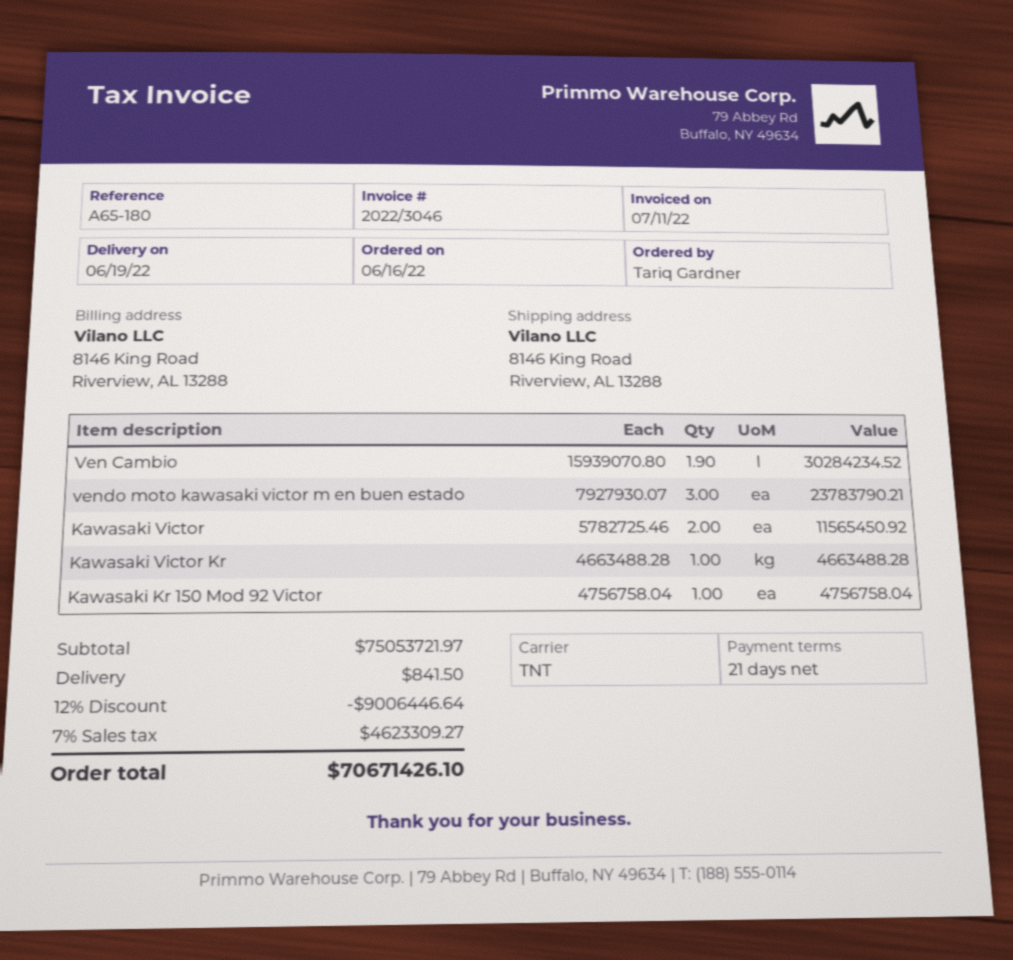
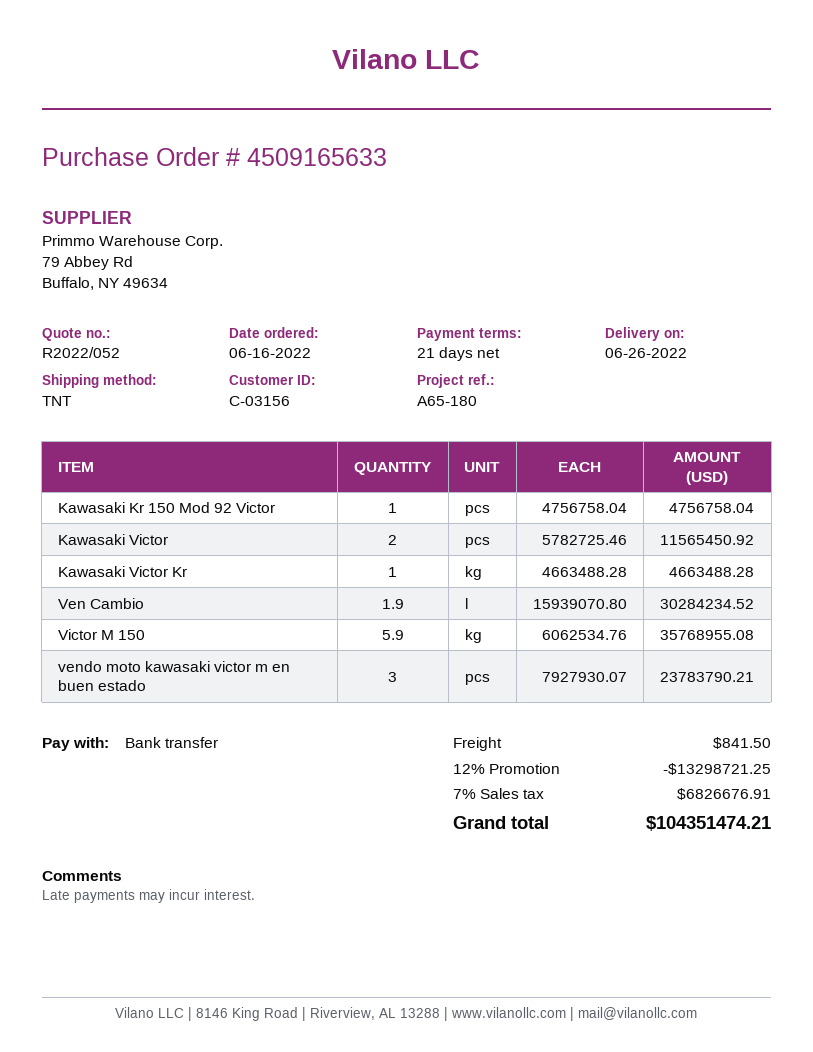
delivery date: 2022-06-19 -> 2022-06-26
Victor M 150: none -> 5.9 x 6062534.76 = 35768955.08
discount: 12% = 9006446.64 -> 12% = 13298721.25
tax: 7% = 4623309.27 -> 7% = 6826676.91
total: 70671426.10 -> 104351474.21

